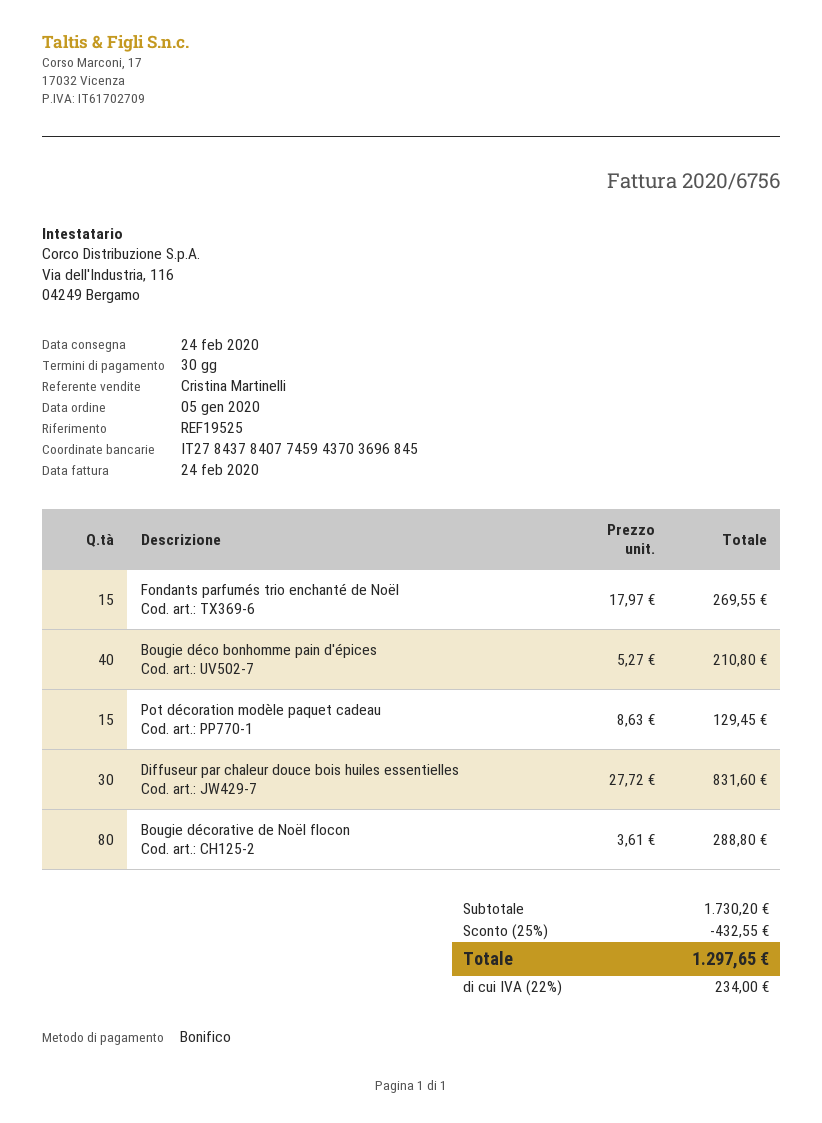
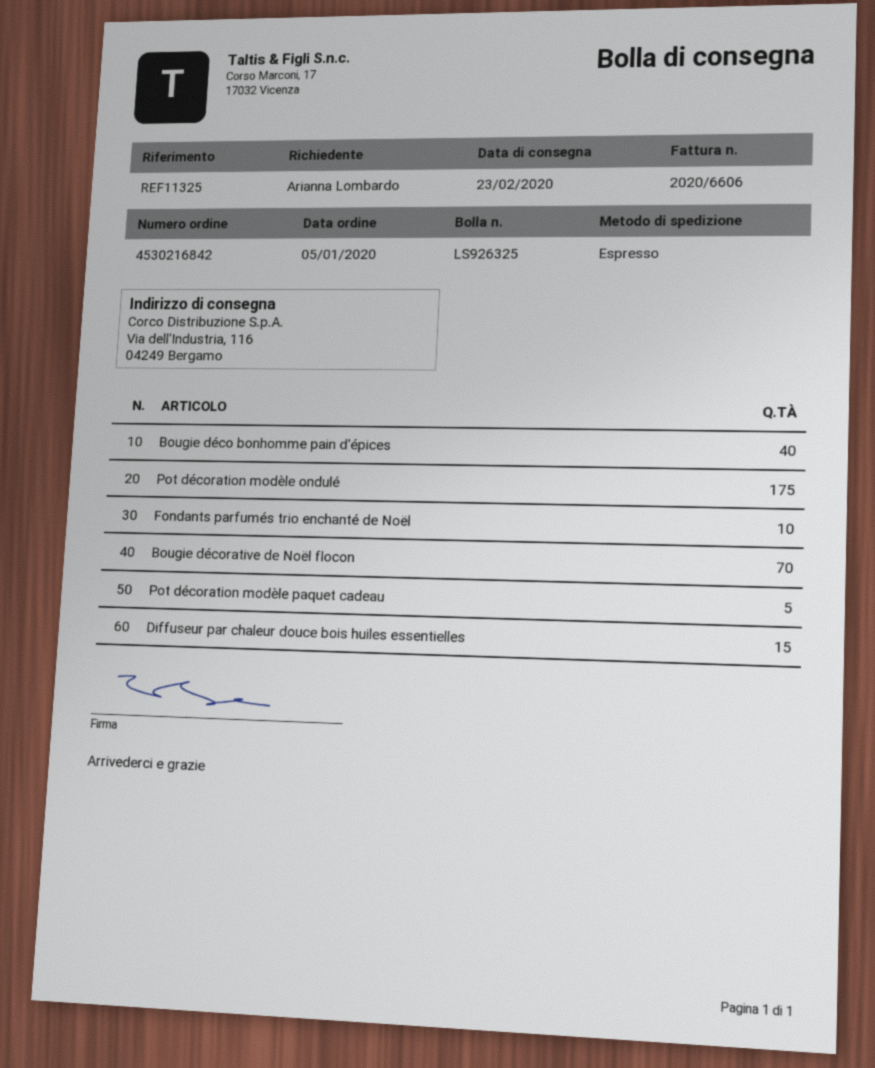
delivery date: 2020-02-24 -> 2020-02-23
invoice number: 2020/6756 -> 2020/6606
reference: REF19525 -> REF11325
Fondants parfumés trio enchanté de Noël: 15 -> 10
Pot décoration modèle paquet cadeau: 15 -> 5
Diffuseur par chaleur douce bois huiles essentielles: 30 -> 15
Bougie décorative de Noël flocon: 80 -> 70
Pot décoration modèle ondulé: none -> 175

